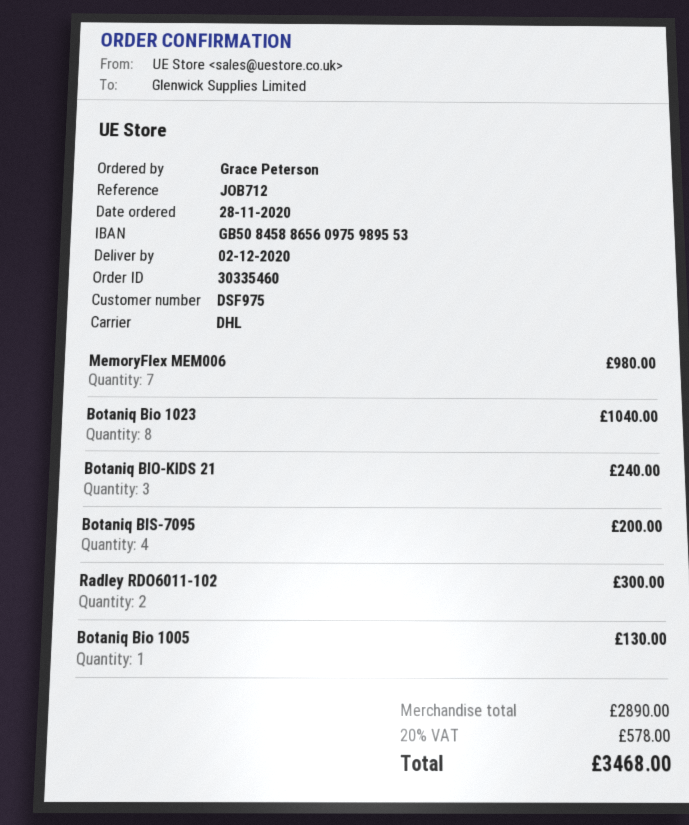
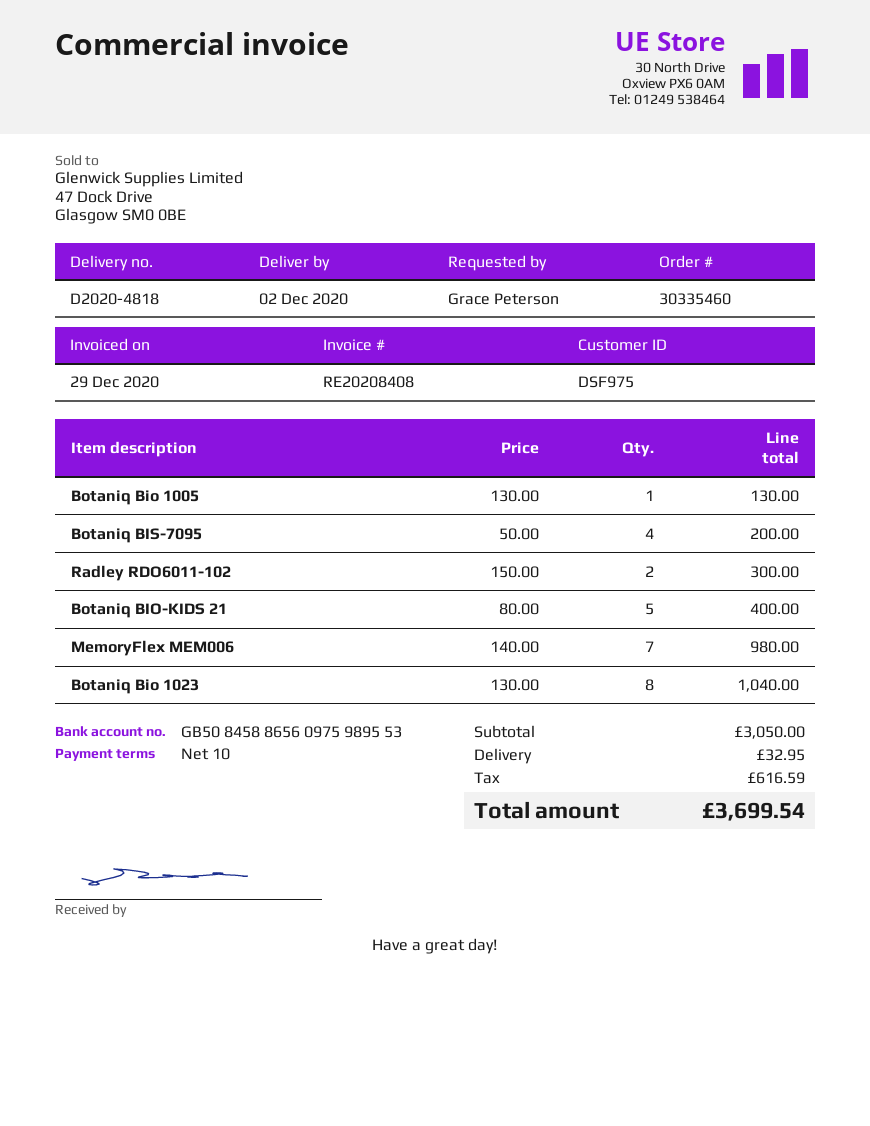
Botaniq BIO-KIDS 21: 3 for 240.00 -> 5 for 400.00
subtotal: 2890.00 -> 3050.00
shipping: none -> 32.95
tax: 578.00 -> 616.59
total: 3468.00 -> 3699.54

